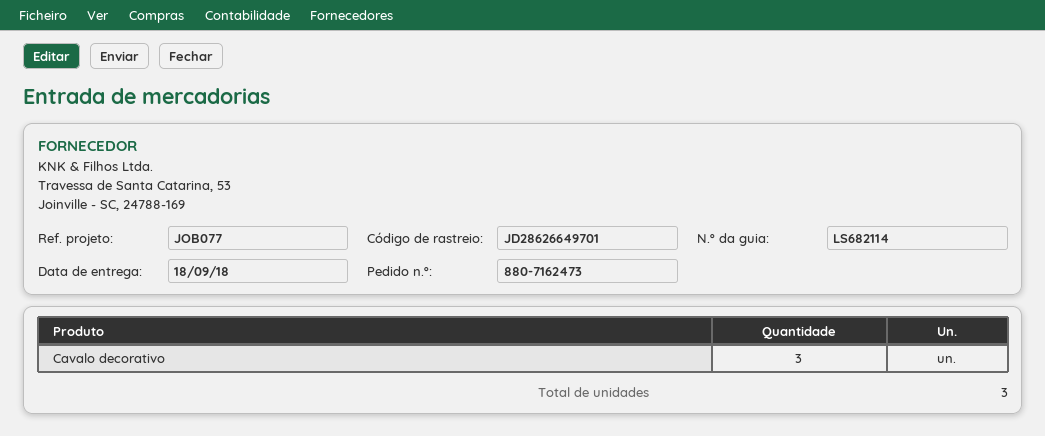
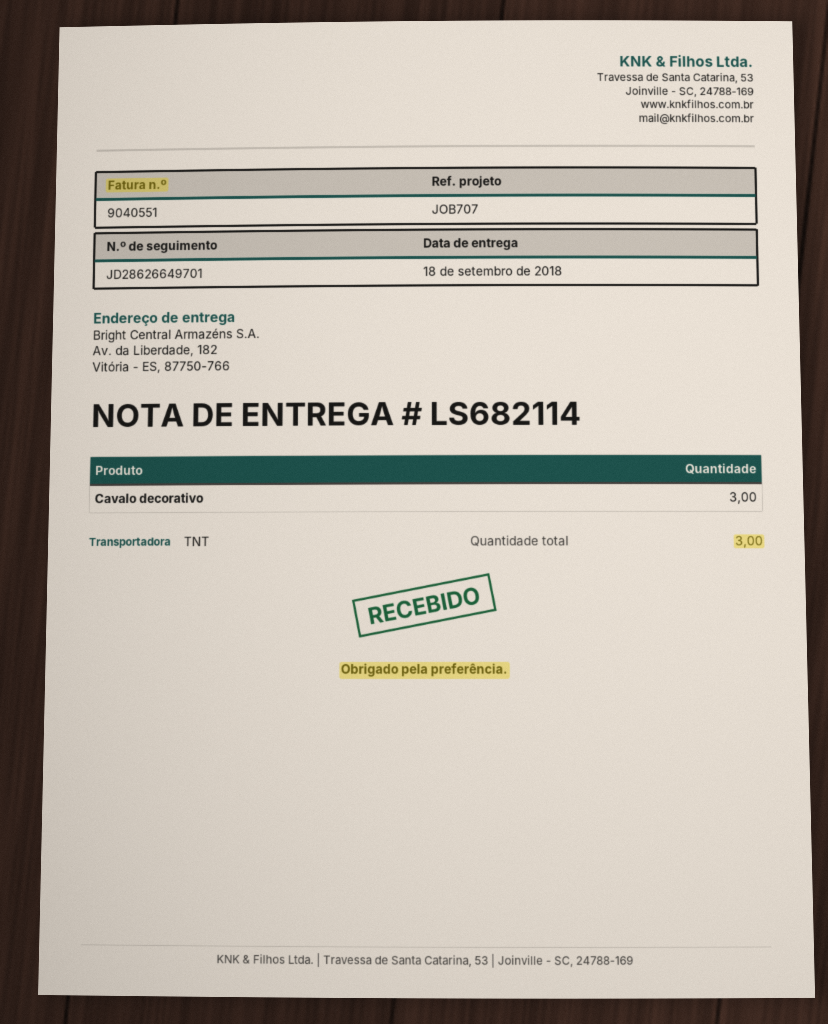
reference: JOB077 -> JOB707

